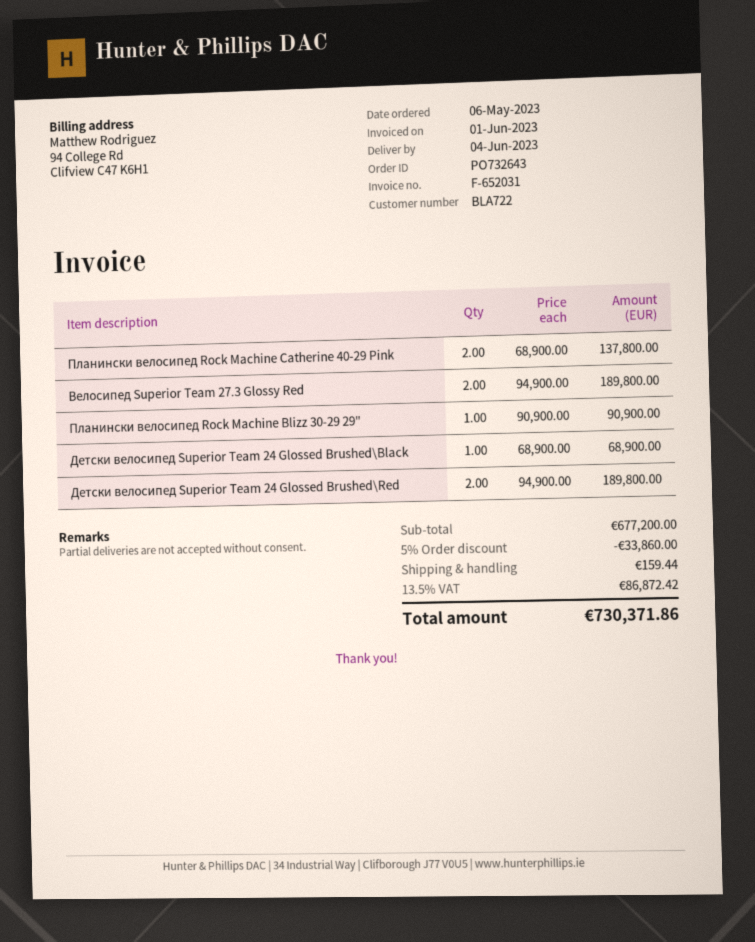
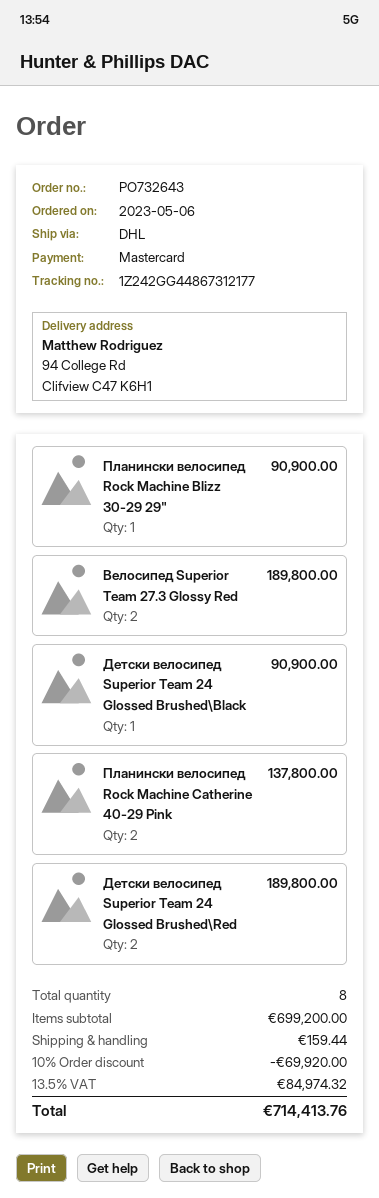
Детски велосипед Superior Team 24 Glossed Brushed\Black: 1 for 68900.00 -> 1 for 90900.00
subtotal: 677200.00 -> 699200.00
discount: 5% = 33860.00 -> 10% = 69920.00
tax: 13.5% = 86872.42 -> 13.5% = 84974.32
total: 730371.86 -> 714413.76

